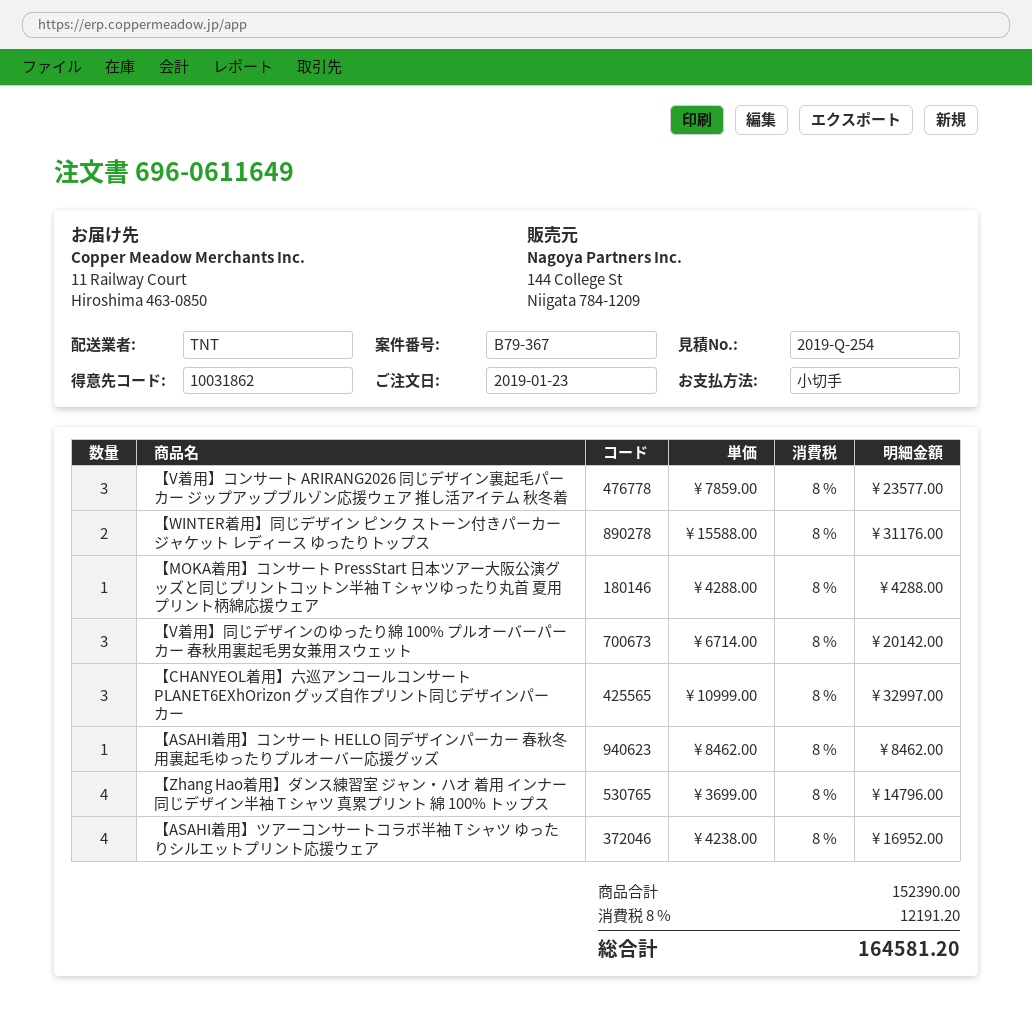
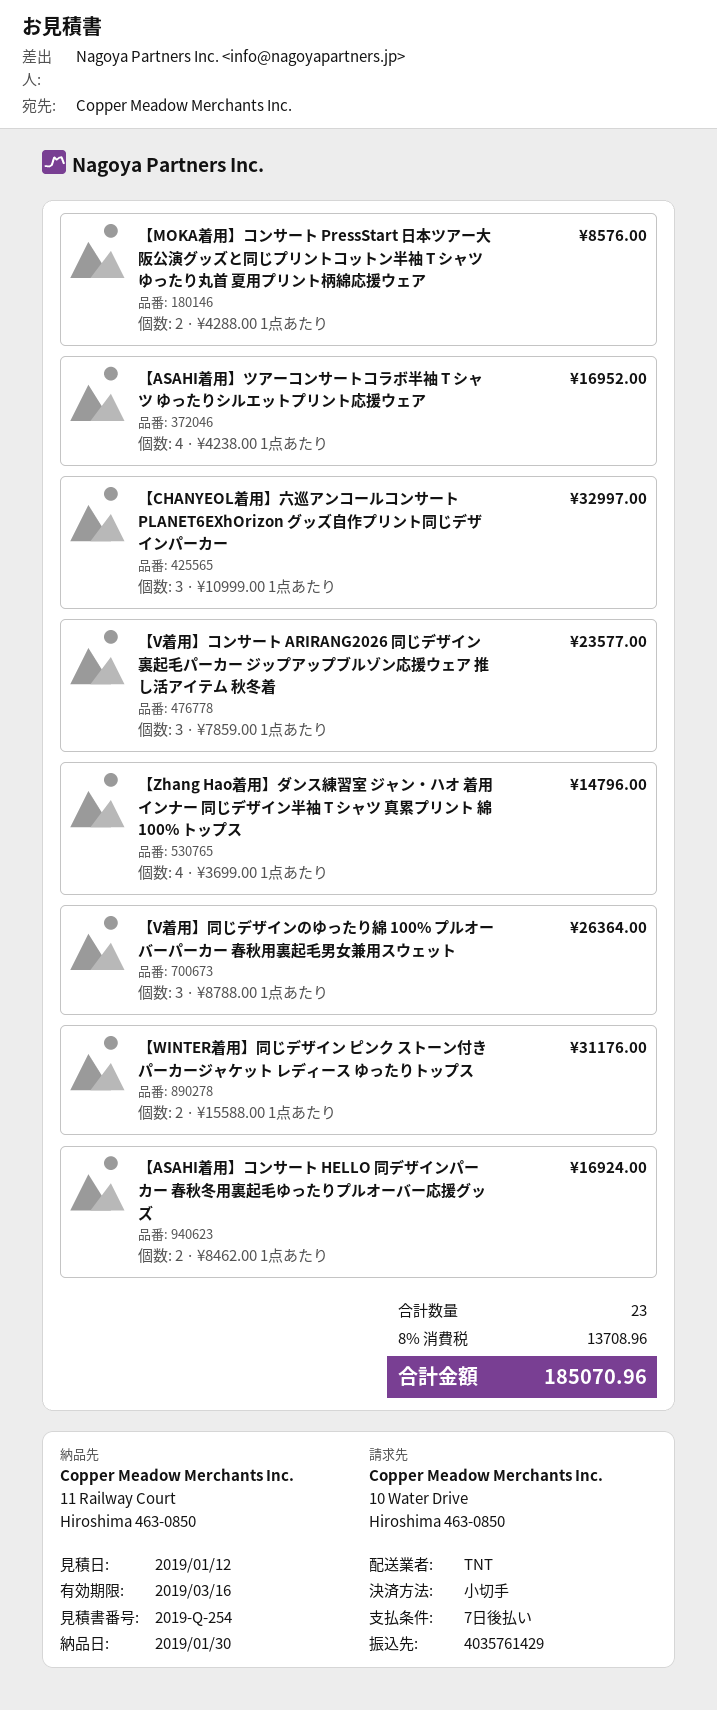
【MOKA着用】コンサート PressStart 日本ツアー大阪公演グッズと同じプリントコットン半袖 T シャツゆったり丸首 夏用プリント柄綿応援ウェア: 1 x 4288.00 = 4288.00 -> 2 x 4288.00 = 8576.00
【V着用】同じデザインのゆったり綿 100% プルオーバーパーカー 春秋用裏起毛男女兼用スウェット: 3 x 6714.00 = 20142.00 -> 3 x 8788.00 = 26364.00
【ASAHI着用】コンサート HELLO 同デザインパーカー 春秋冬用裏起毛ゆったりプルオーバー応援グッズ: 1 x 8462.00 = 8462.00 -> 2 x 8462.00 = 16924.00
tax: 8% = 12191.20 -> 8% = 13708.96
total: 164581.20 -> 185070.96

